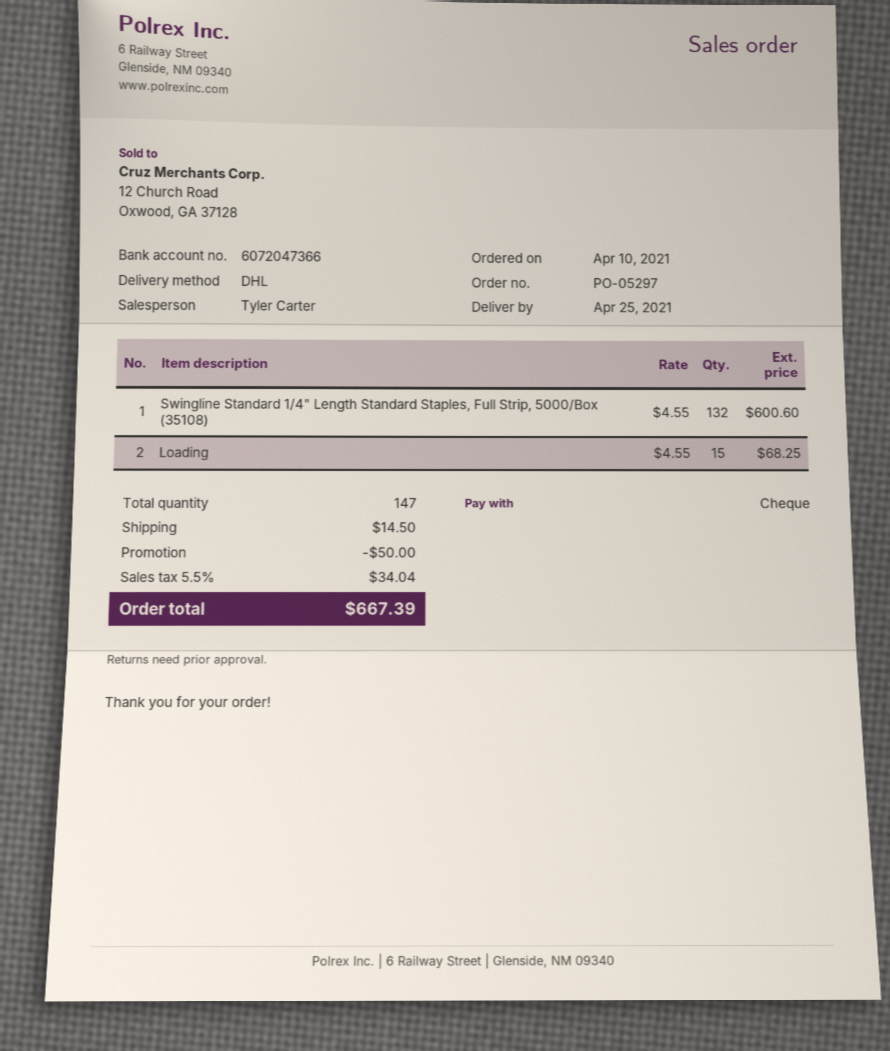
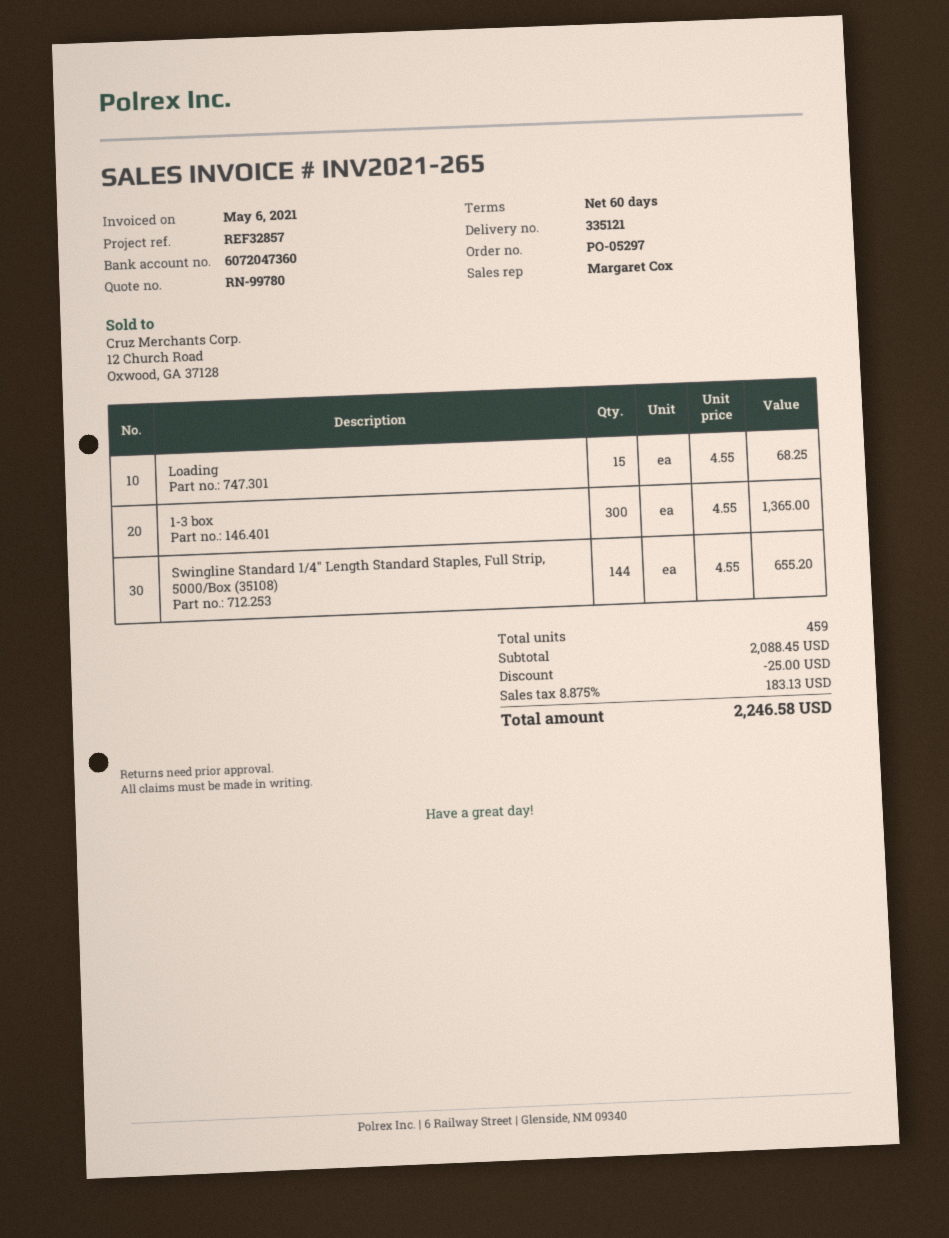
sales rep: Tyler Carter -> Margaret Cox
bank account: 6072047366 -> 6072047360
Swingline Standard 1/4" Length Standard Staples, Full Strip, 5000/Box (35108): 132 x 4.55 = 600.60 -> 144 x 4.55 = 655.20
1-3 box: none -> 300 x 4.55 = 1365.00
total quantity: 147 -> 459
discount: 50.00 -> 25.00
shipping: 14.50 -> none
tax: 5.5% = 34.04 -> 8.875% = 183.13
total: 667.39 -> 2246.58

